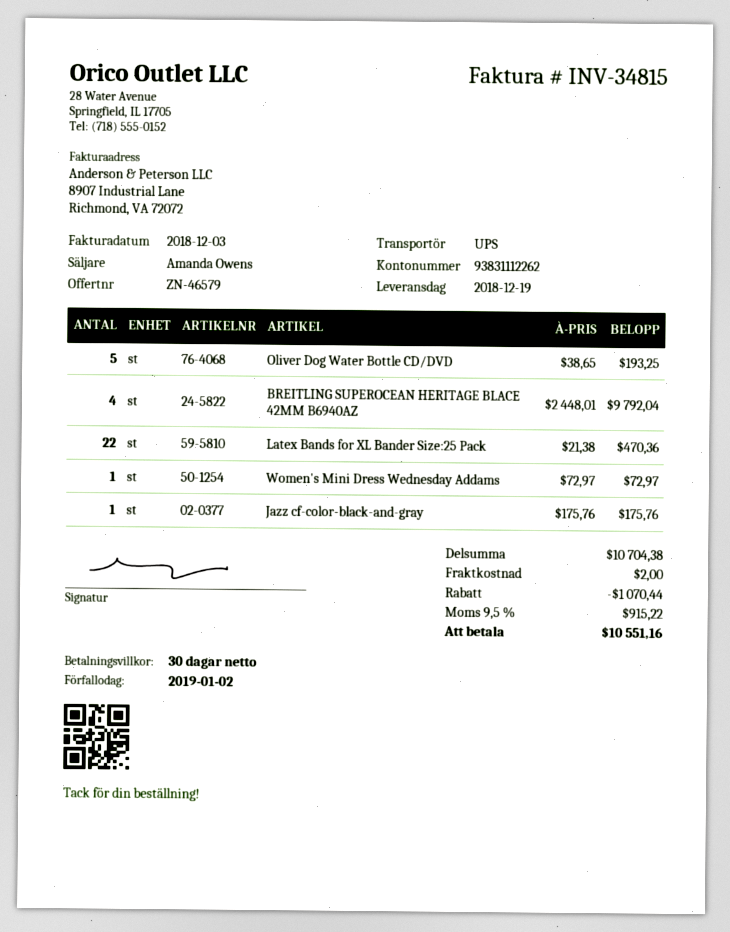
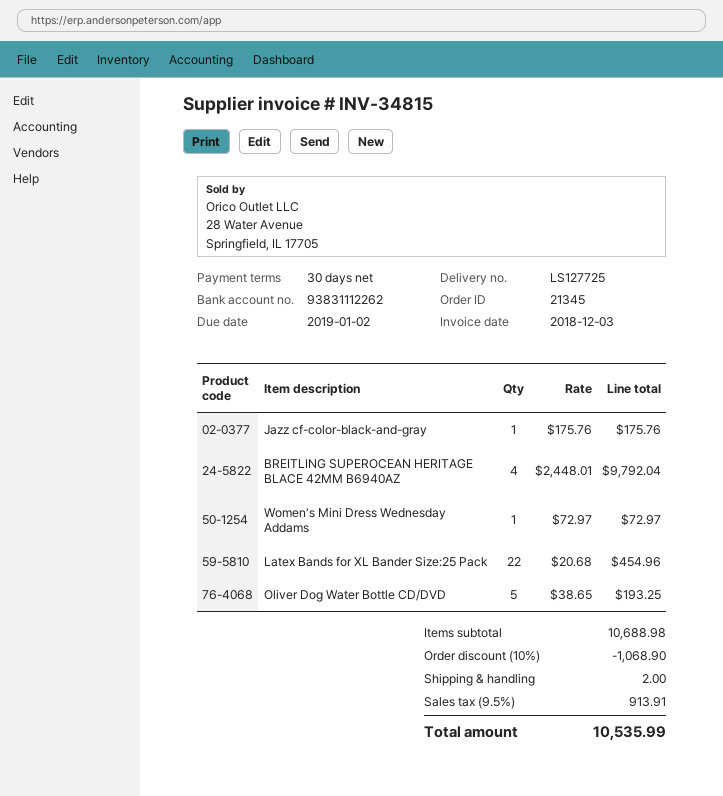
Latex Bands for XL Bander Size:25 Pack: 22 x 21.38 = 470.36 -> 22 x 20.68 = 454.96
subtotal: 10704.38 -> 10688.98
discount: 1070.44 -> 1068.90
tax: 9.5% = 915.22 -> 9.5% = 913.91
total: 10551.16 -> 10535.99

